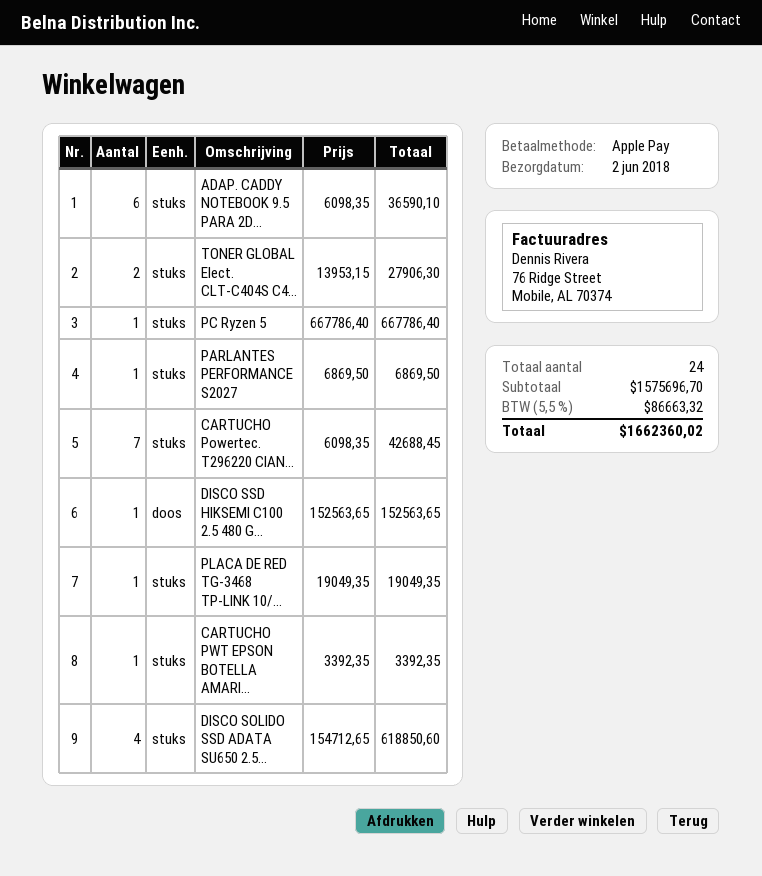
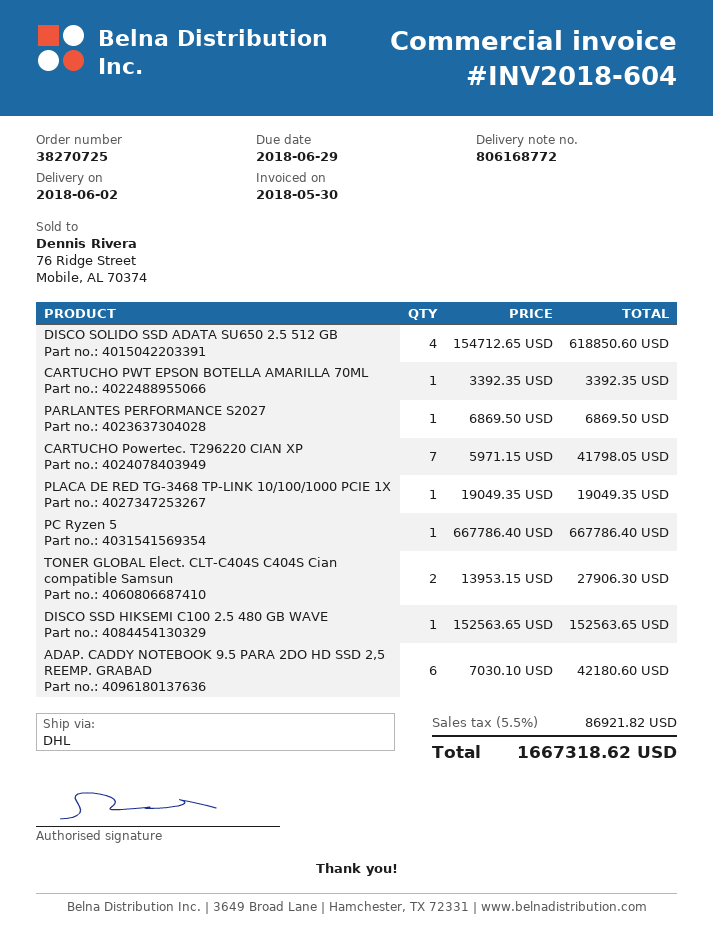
ADAP. CADDY NOTEBOOK 9.5 PARA 2D...: 6 x 6098.35 = 36590.10 -> 6 x 7030.10 = 42180.60
CARTUCHO Powertec. T296220 CIAN...: 7 x 6098.35 = 42688.45 -> 7 x 5971.15 = 41798.05
tax: 5.5% = 86663.32 -> 5.5% = 86921.82
total: 1662360.02 -> 1667318.62

